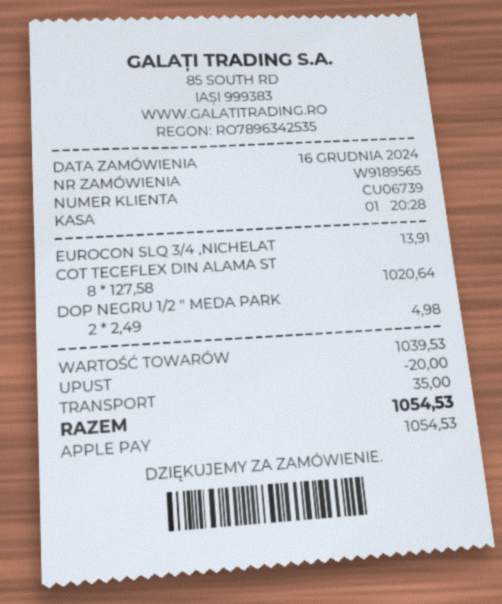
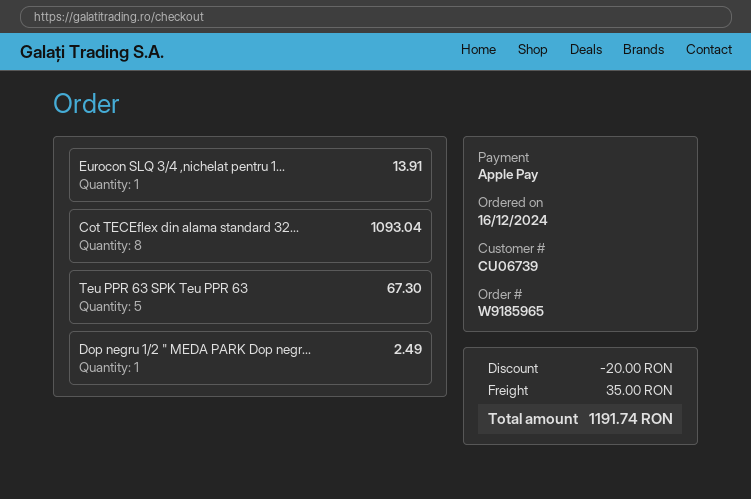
order number: W9189565 -> W9185965
COT TECEFLEX DIN ALAMA ST: 8 for 1020.64 -> 8 for 1093.04
DOP NEGRU 1/2 " MEDA PARK: 2 for 4.98 -> 1 for 2.49
Teu PPR 63 SPK Teu PPR 63: none -> 5 for 67.30
total: 1054.53 -> 1191.74

